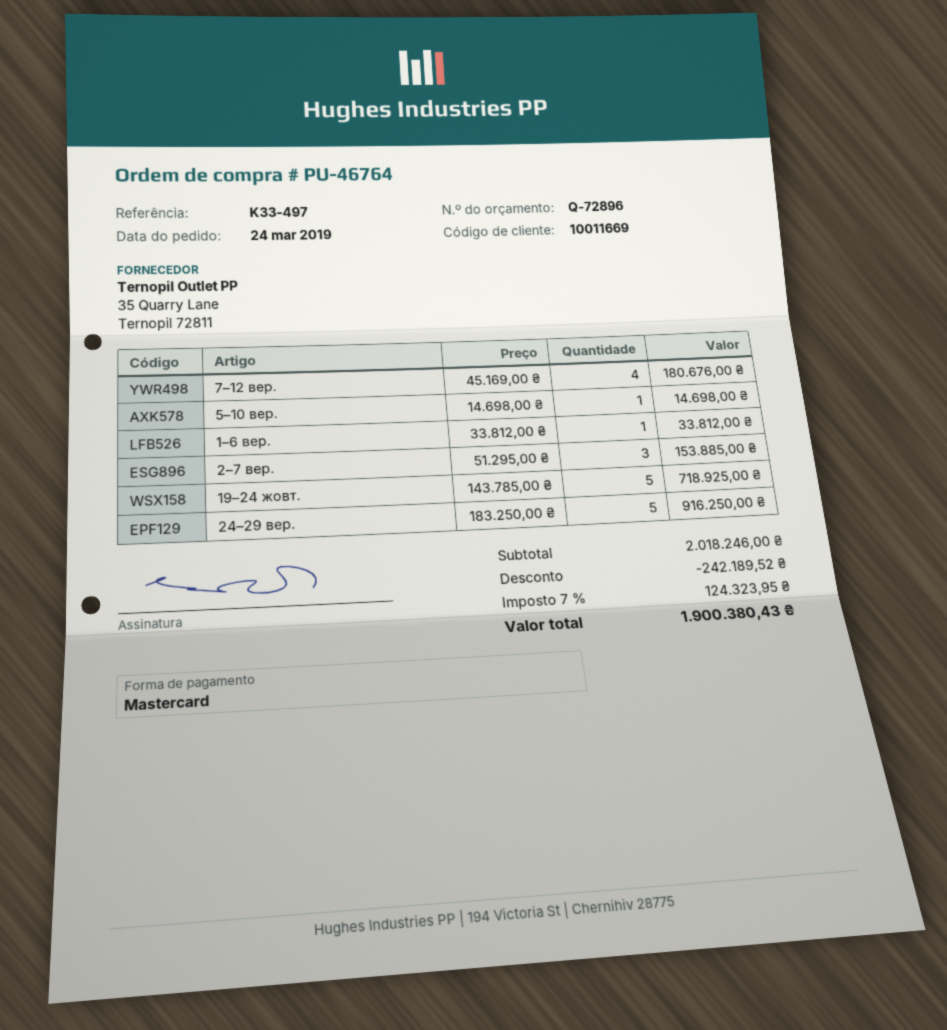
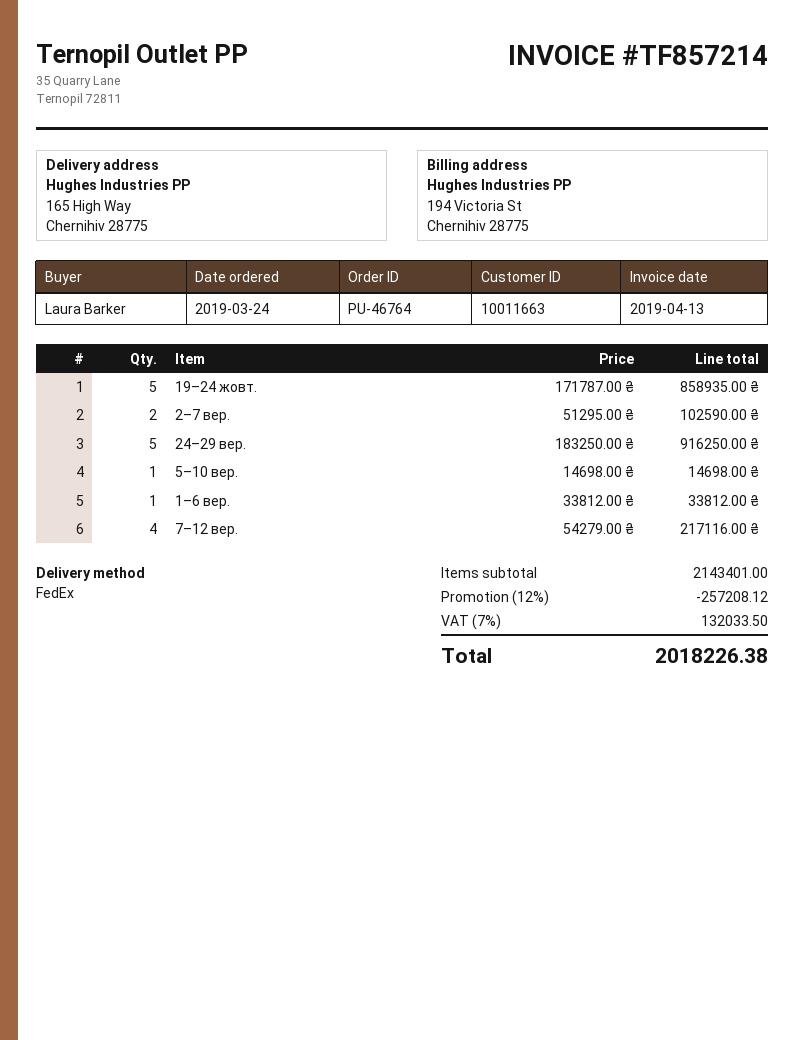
customer number: 10011669 -> 10011663
7–12 вер.: 4 x 45169.00 = 180676.00 -> 4 x 54279.00 = 217116.00
2–7 вер.: 3 x 51295.00 = 153885.00 -> 2 x 51295.00 = 102590.00
19–24 жовт.: 5 x 143785.00 = 718925.00 -> 5 x 171787.00 = 858935.00
subtotal: 2018246.00 -> 2143401.00
discount: 242189.52 -> 257208.12
tax: 7% = 124323.95 -> 7% = 132033.50
total: 1900380.43 -> 2018226.38

